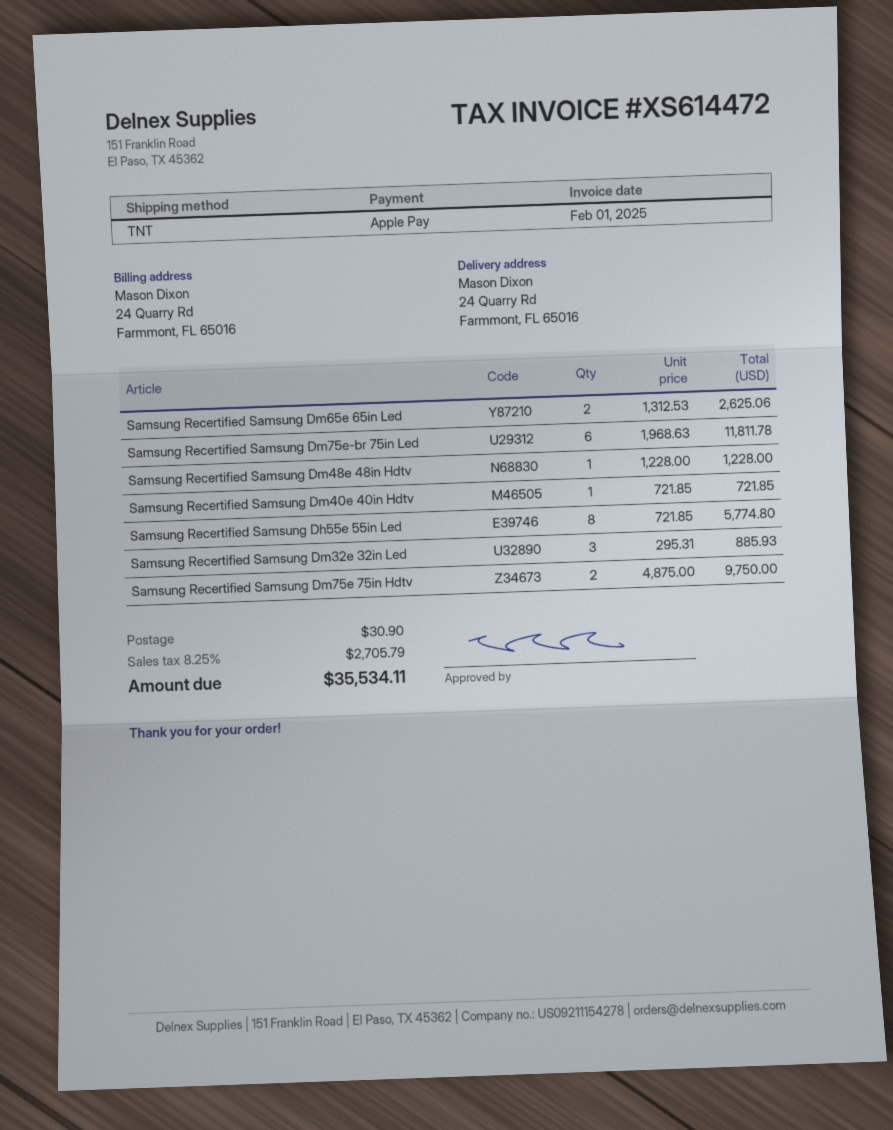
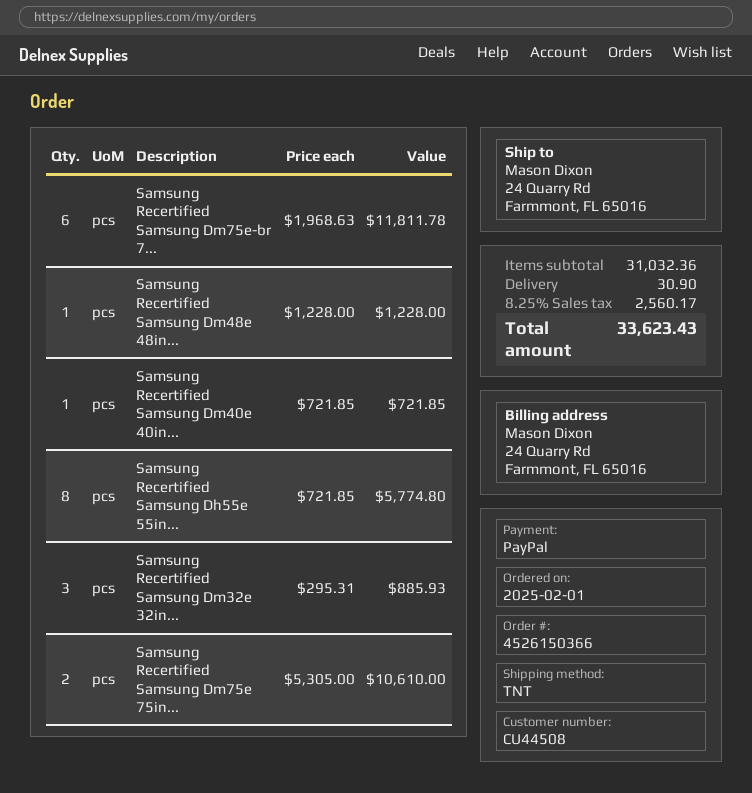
payment method: Apple Pay -> PayPal
Samsung Recertified Samsung Dm65e 65in Led: 2 x 1312.53 = 2625.06 -> none
Samsung Recertified Samsung Dm75e 75in Hdtv: 2 x 4875.00 = 9750.00 -> 2 x 5305.00 = 10610.00
tax: 8.25% = 2705.79 -> 8.25% = 2560.17
total: 35534.11 -> 33623.43

